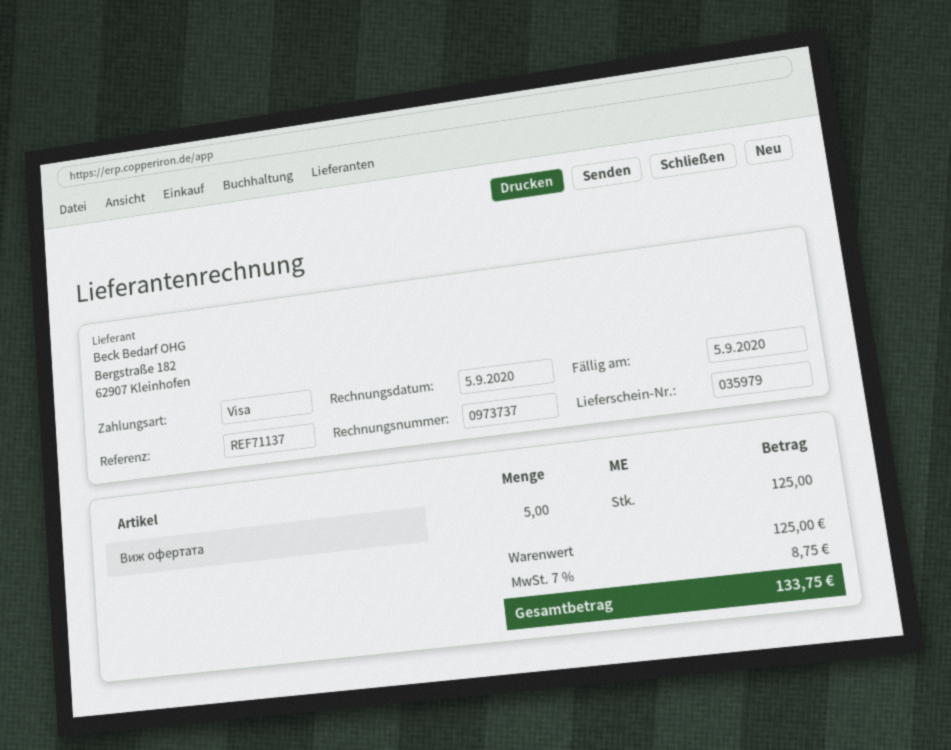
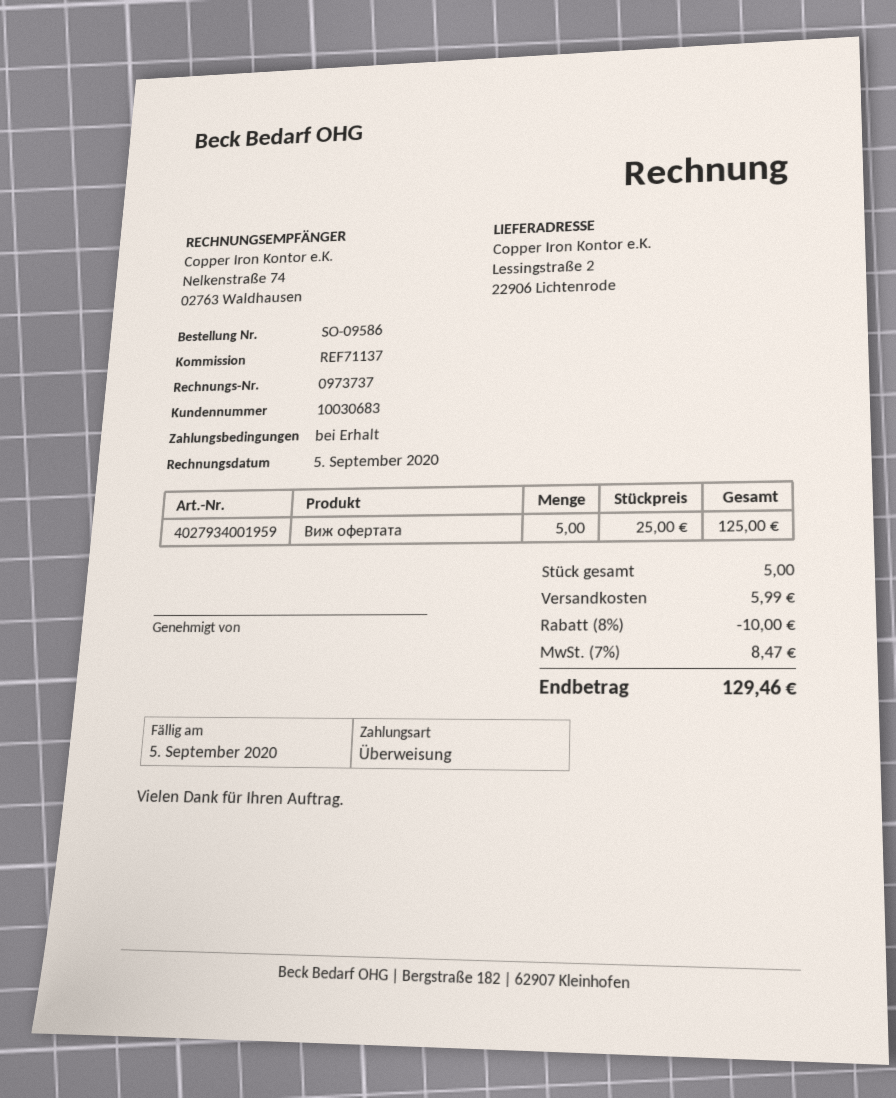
payment method: Visa -> bank transfer
discount: none -> 8% = 10.00
shipping: none -> 5.99
tax: 7% = 8.75 -> 7% = 8.47
total: 133.75 -> 129.46

